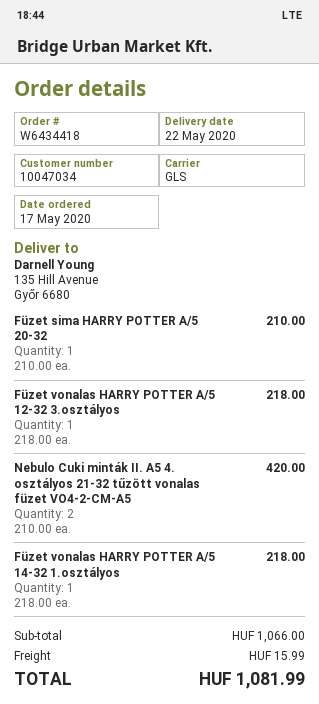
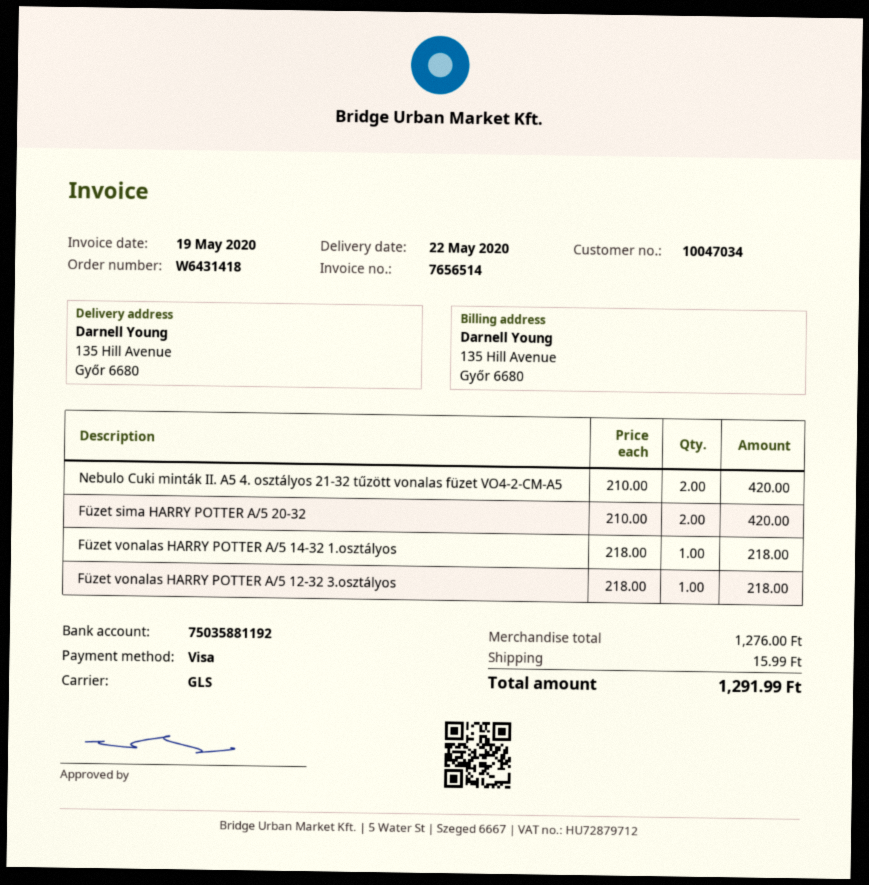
order number: W6434418 -> W6431418
Füzet sima HARRY POTTER A/5 20-32: 1 x 210.00 = 210.00 -> 2 x 210.00 = 420.00
subtotal: 1066.00 -> 1276.00
total: 1081.99 -> 1291.99

